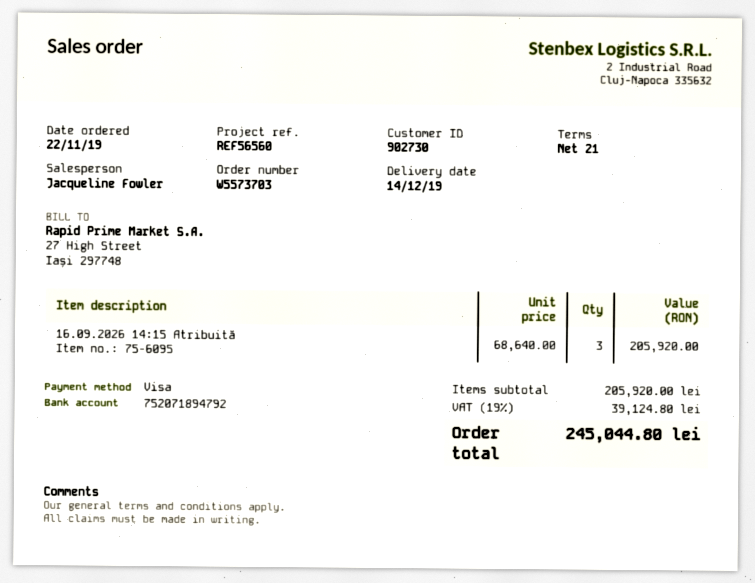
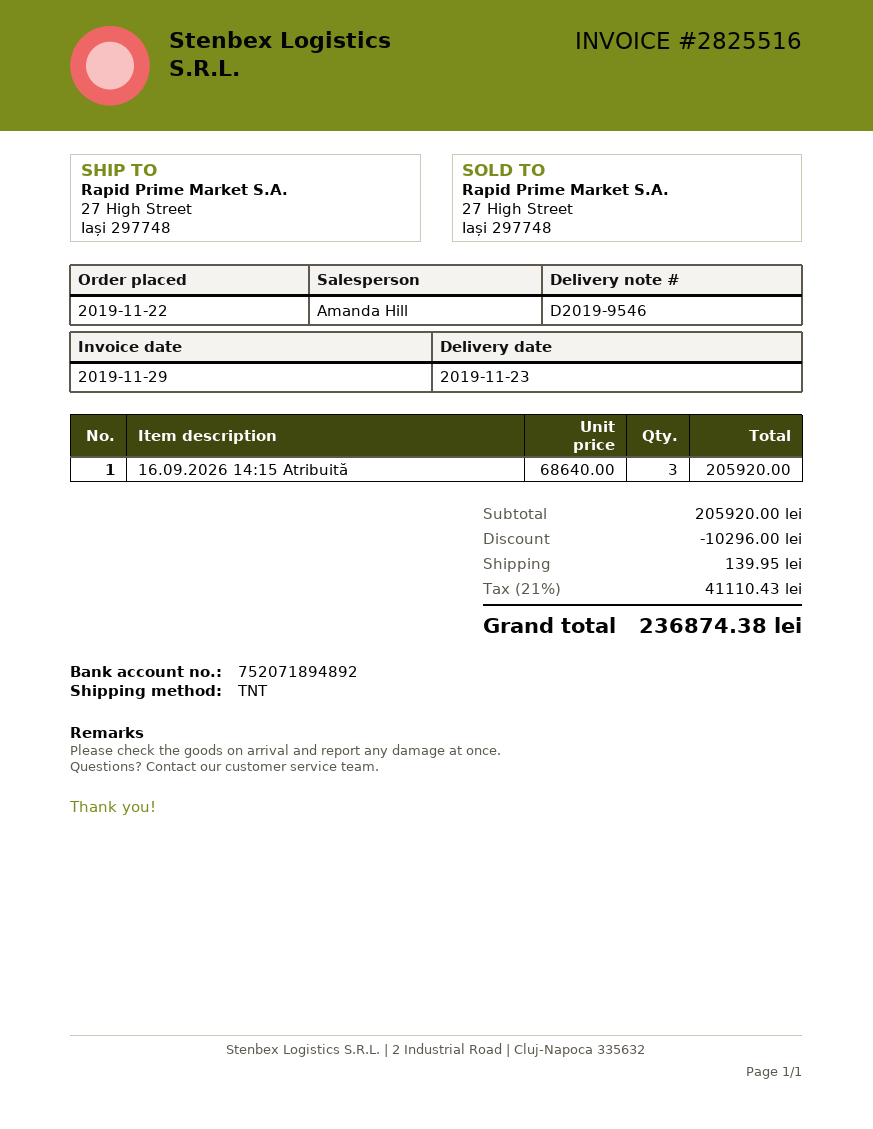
delivery date: 2019-12-14 -> 2019-11-23
sales rep: Jacqueline Fowler -> Amanda Hill
bank account: 752071894792 -> 752071894892
discount: none -> 10296.00
shipping: none -> 139.95
tax: 19% = 39124.80 -> 21% = 41110.43
total: 245044.80 -> 236874.38

